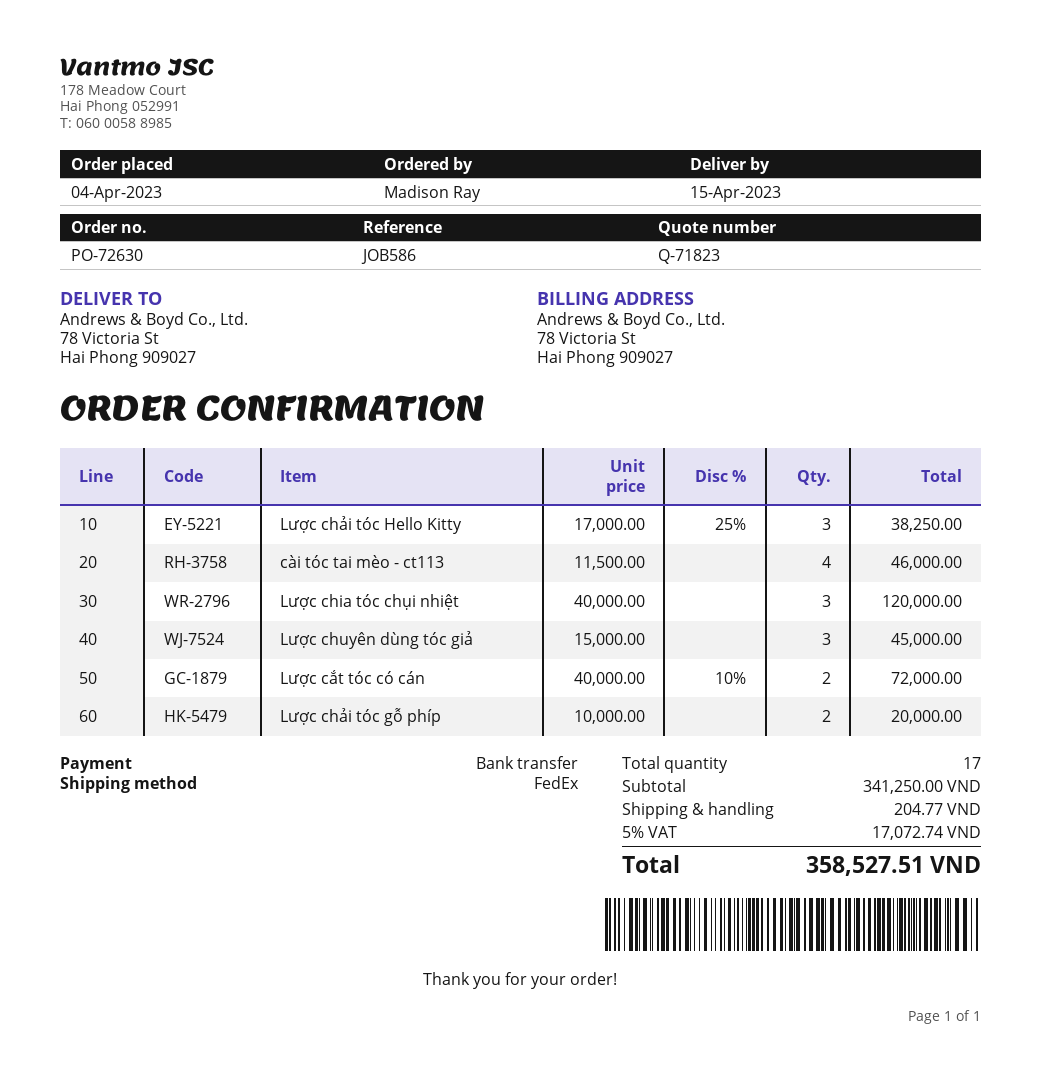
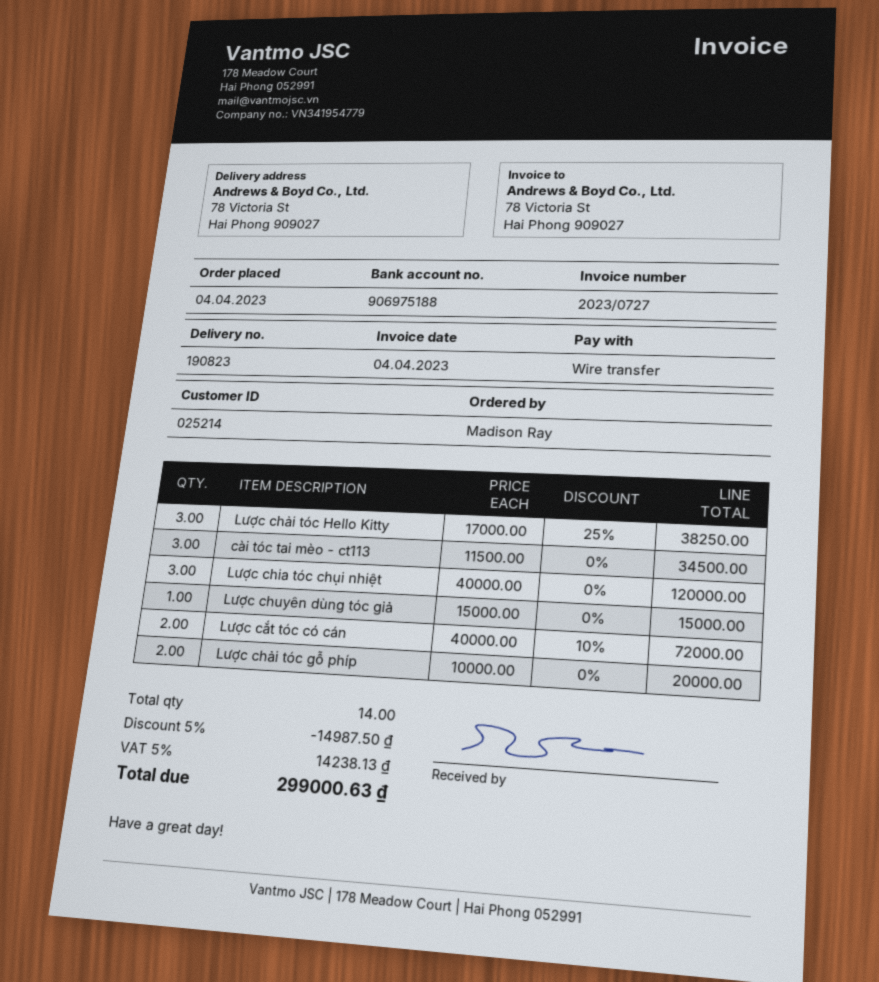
cài tóc tai mèo - ct113: 4 x 11500.00 = 46000.00 -> 3 x 11500.00 = 34500.00
Lược chuyên dùng tóc giả: 3 x 15000.00 = 45000.00 -> 1 x 15000.00 = 15000.00
total quantity: 17 -> 14
discount: none -> 5% = 14987.50
shipping: 204.77 -> none
tax: 5% = 17072.74 -> 5% = 14238.13
total: 358527.51 -> 299000.63

